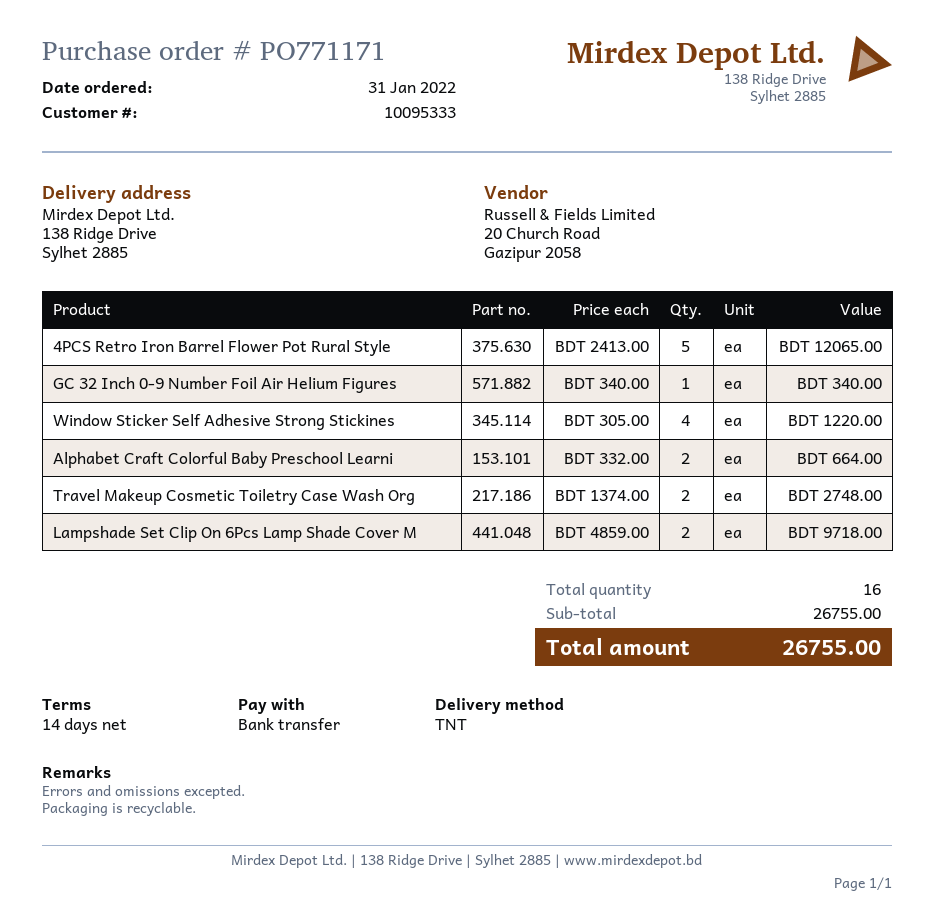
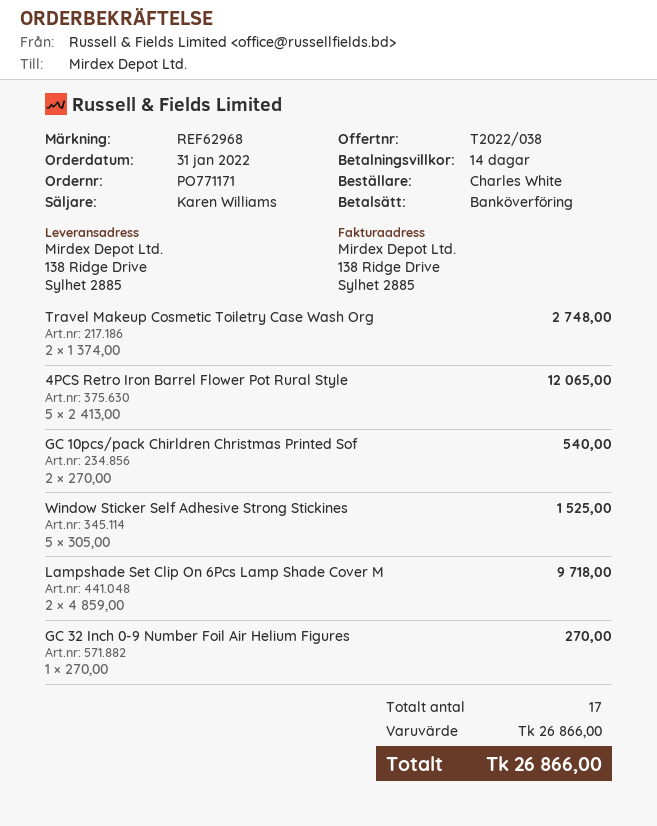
GC 32 Inch 0-9 Number Foil Air Helium Figures: 1 x 340.00 = 340.00 -> 1 x 270.00 = 270.00
Window Sticker Self Adhesive Strong Stickines: 4 x 305.00 = 1220.00 -> 5 x 305.00 = 1525.00
Alphabet Craft Colorful Baby Preschool Learni: 2 x 332.00 = 664.00 -> none
GC 10pcs/pack Chirldren Christmas Printed Sof: none -> 2 x 270.00 = 540.00
total quantity: 16 -> 17
subtotal: 26755.00 -> 26866.00
total: 26755.00 -> 26866.00

